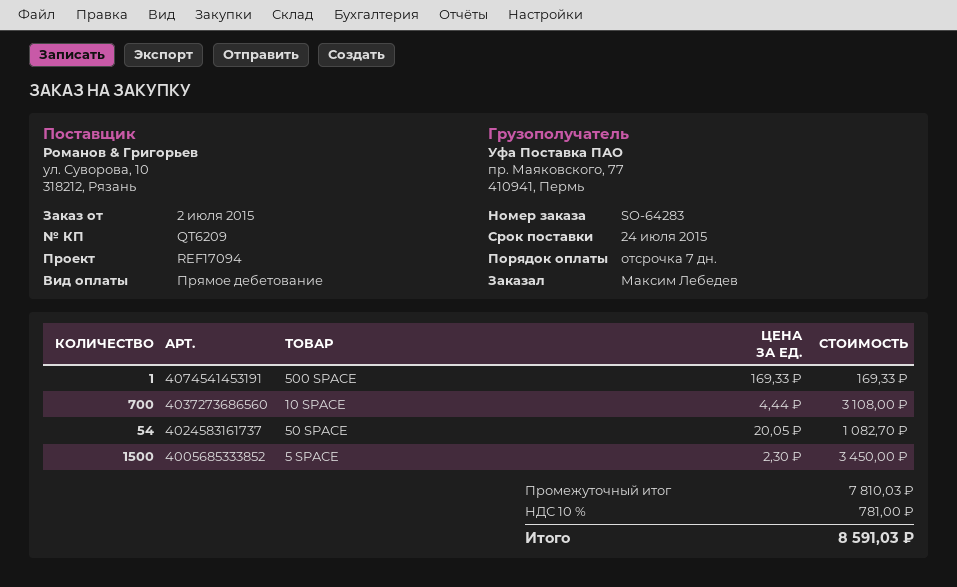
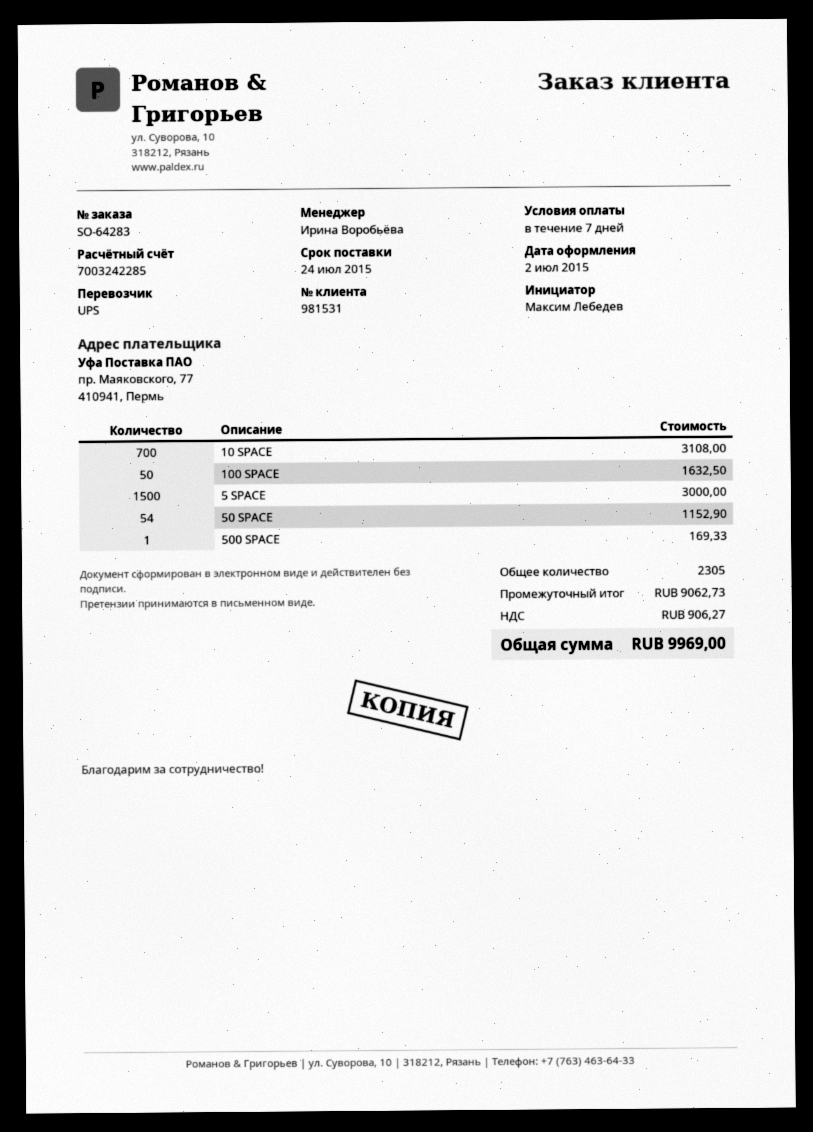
50 SPACE: 54 for 1082.70 -> 54 for 1152.90
5 SPACE: 1500 for 3450.00 -> 1500 for 3000.00
100 SPACE: none -> 50 for 1632.50
subtotal: 7810.03 -> 9062.73
tax: 781.00 -> 906.27
total: 8591.03 -> 9969.00

